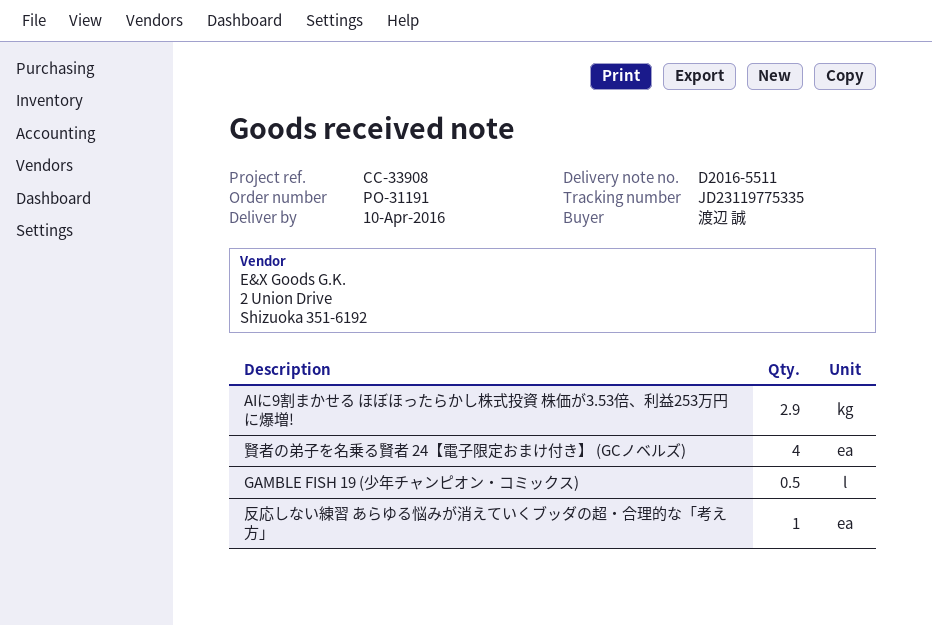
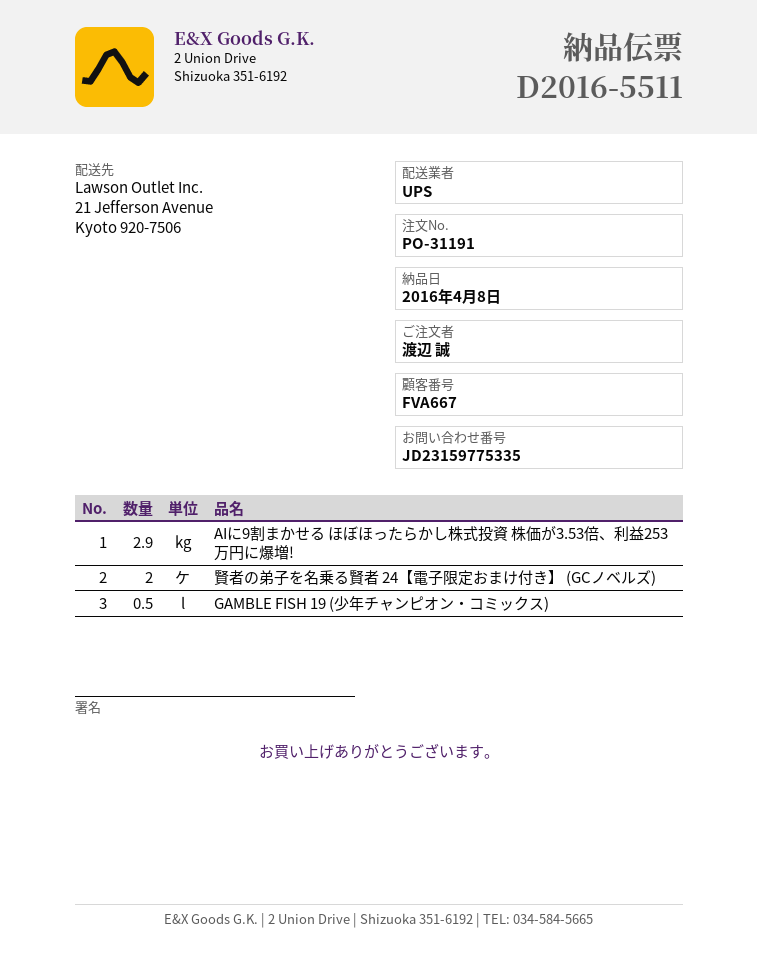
delivery date: 2016-04-10 -> 2016-04-08
tracking number: JD23119775335 -> JD23159775335
賢者の弟子を名乗る賢者 24【電子限定おまけ付き】 (GCノベルズ): 4 -> 2
反応しない練習 あらゆる悩みが消えていくブッダの超・合理的な「考え方」: 1 -> none

